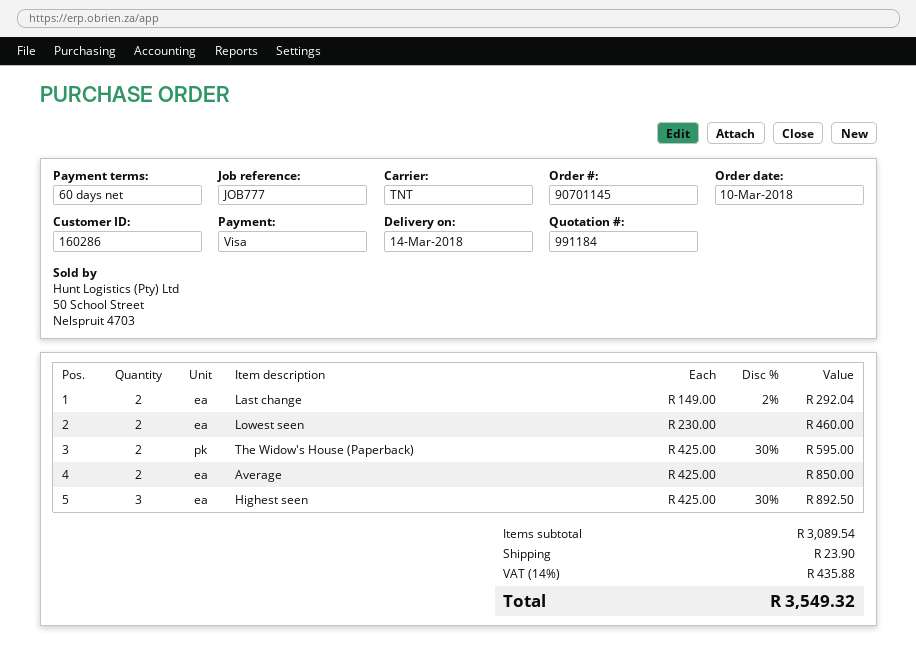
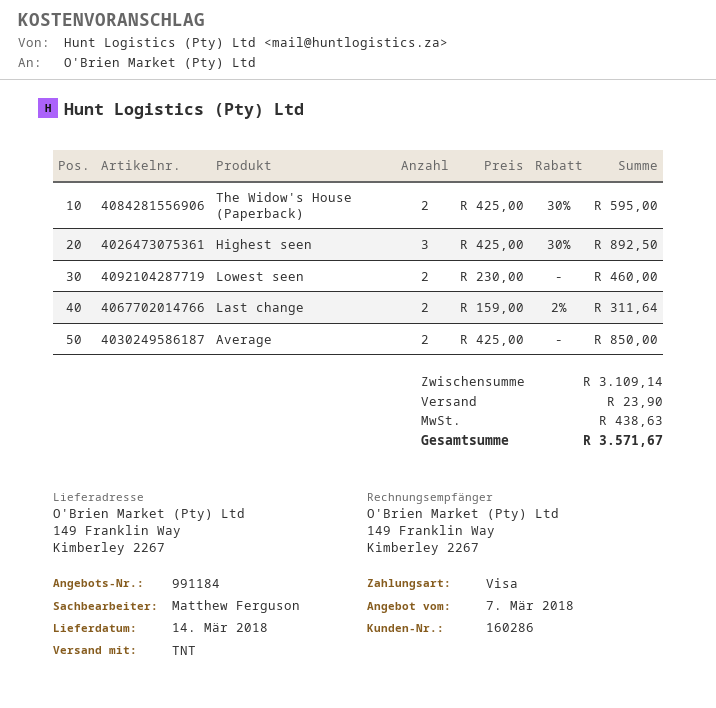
Last change: 2 x 149.00 - 2% = 292.04 -> 2 x 159.00 - 2% = 311.64
subtotal: 3089.54 -> 3109.14
tax: 435.88 -> 438.63
total: 3549.32 -> 3571.67

